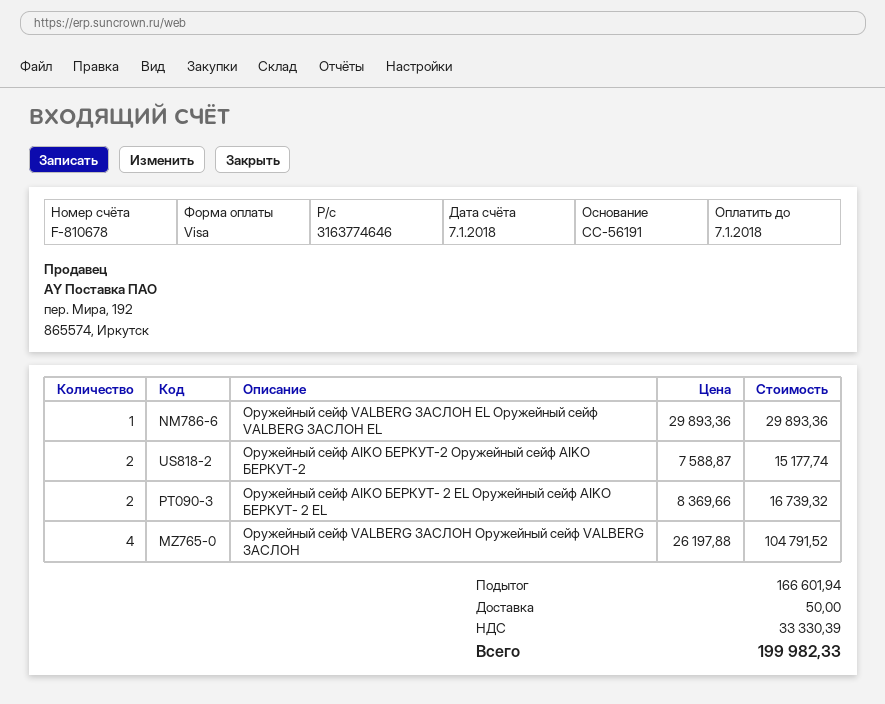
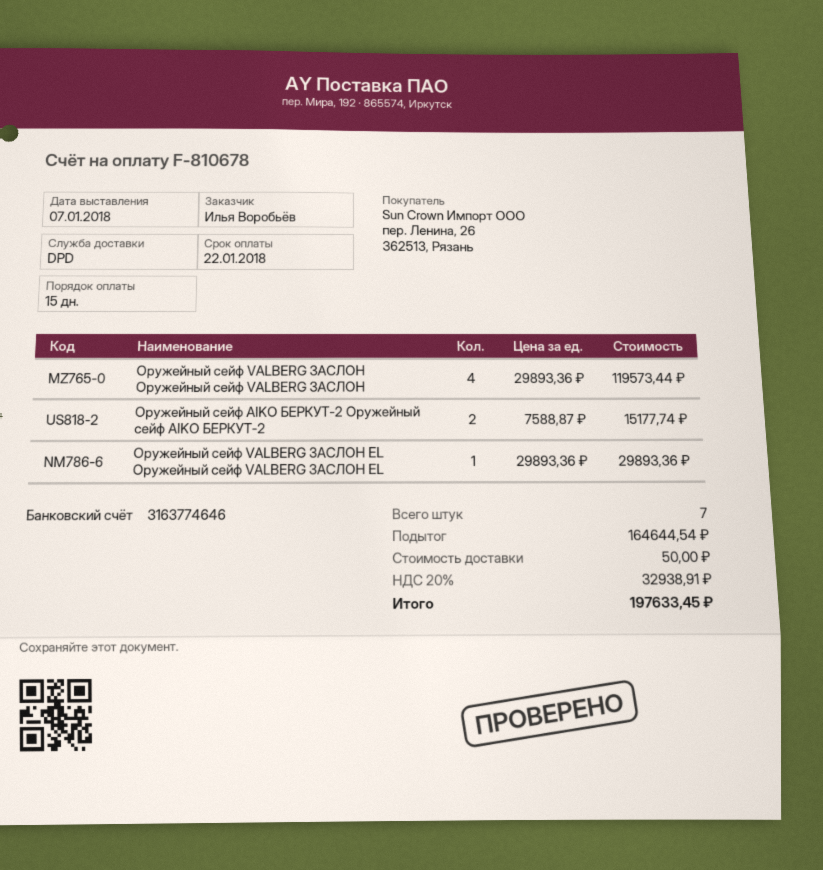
due date: 2018-01-07 -> 2018-01-22
Оружейный сейф AIKO БЕРКУТ- 2 EL Оружейный сейф AIKO БЕРКУТ- 2 EL: 2 x 8369.66 = 16739.32 -> none
Оружейный сейф VALBERG ЗАСЛОН Оружейный сейф VALBERG ЗАСЛОН: 4 x 26197.88 = 104791.52 -> 4 x 29893.36 = 119573.44
subtotal: 166601.94 -> 164644.54
tax: 33330.39 -> 32938.91
total: 199982.33 -> 197633.45

